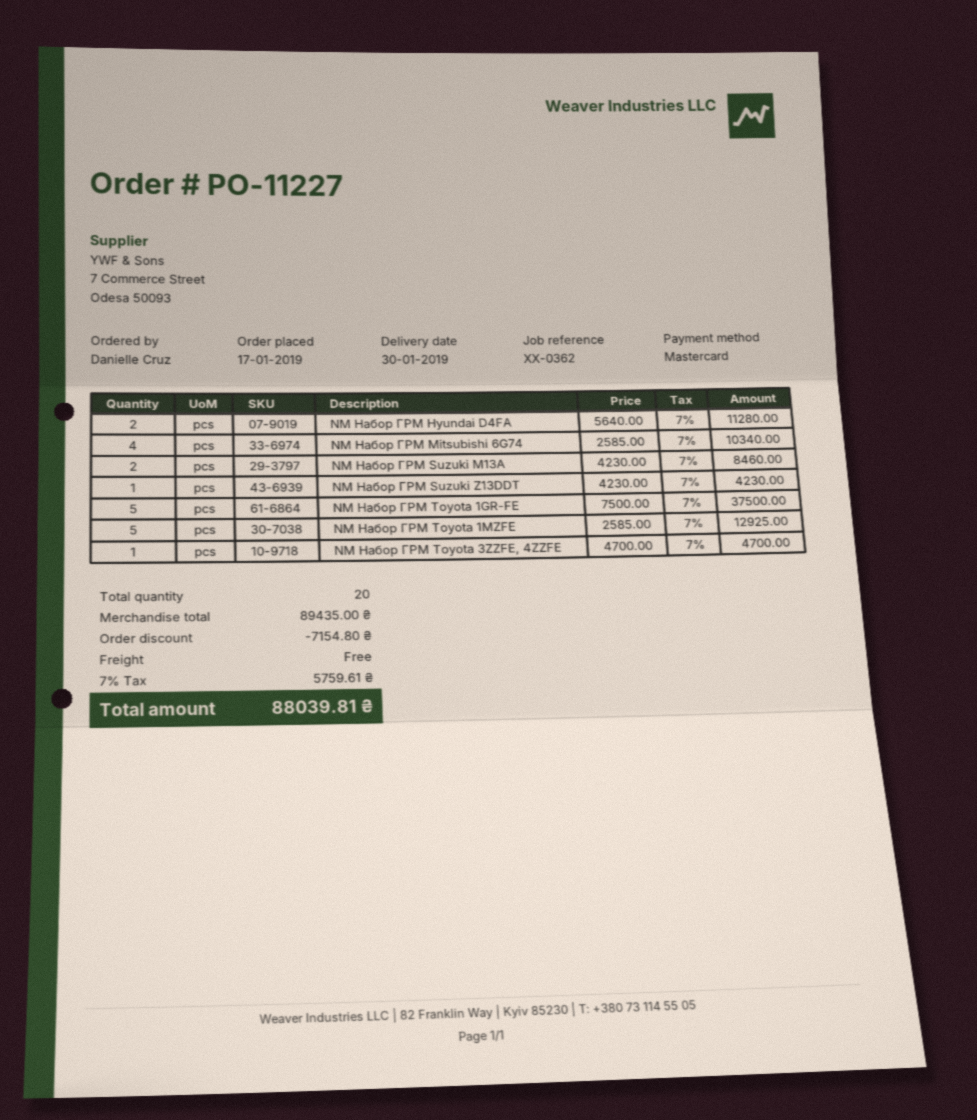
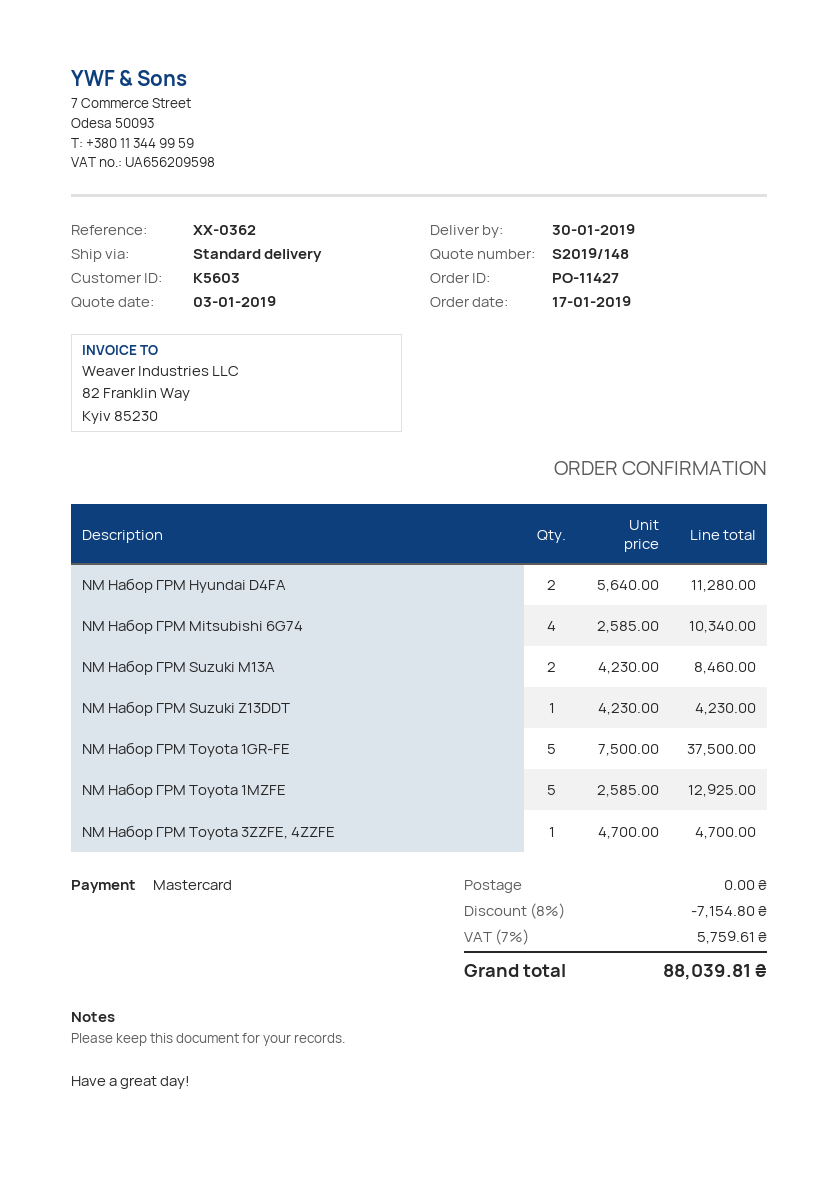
order number: PO-11227 -> PO-11427

